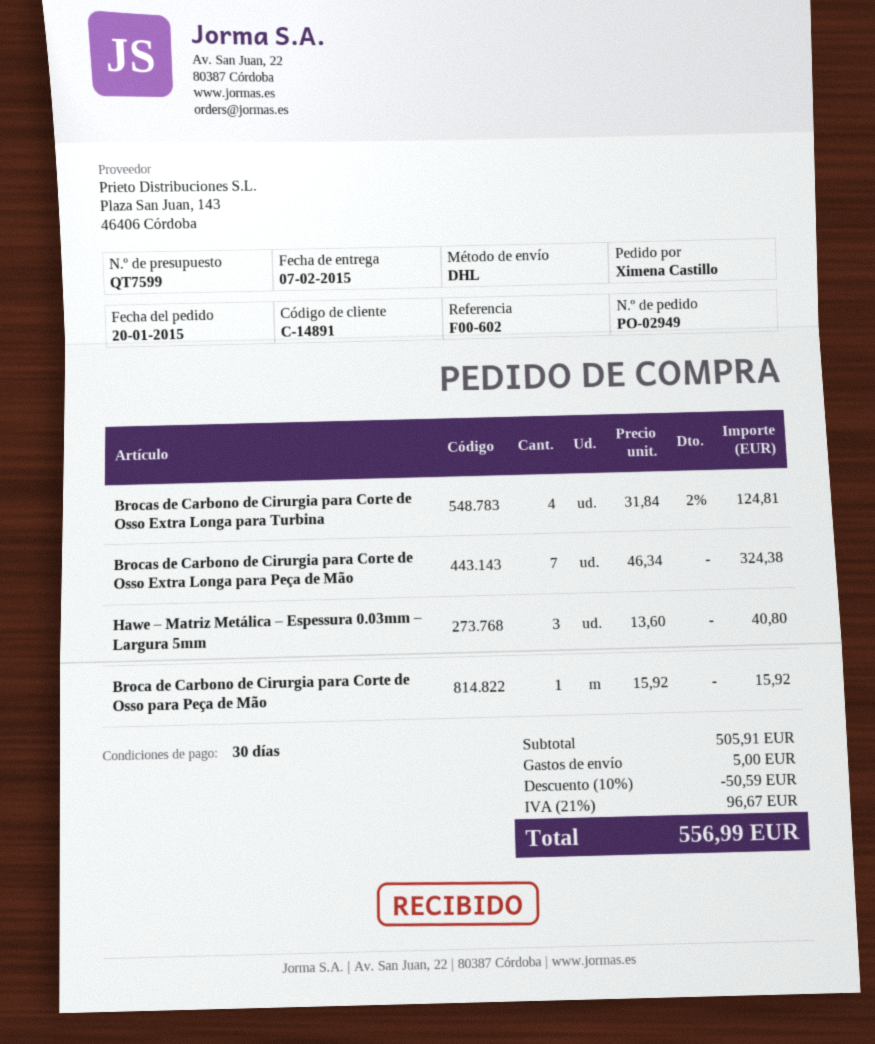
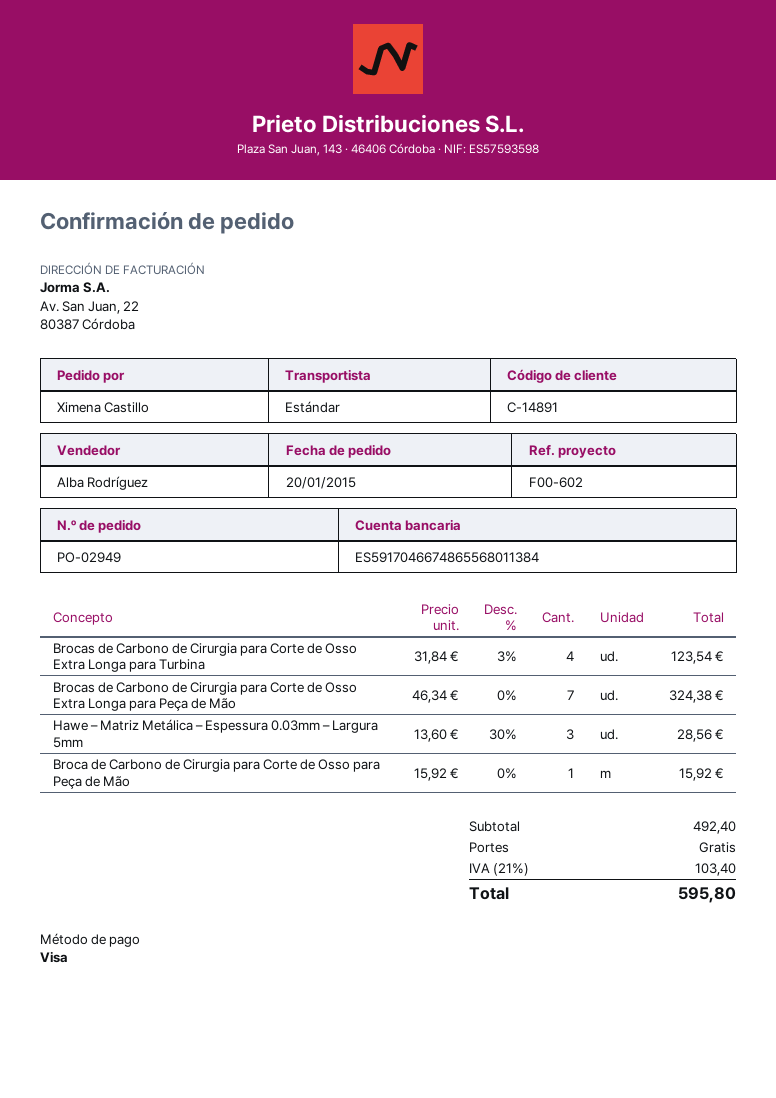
shipping method: DHL -> standard
Brocas de Carbono de Cirurgia para Corte de Osso Extra Longa para Turbina: 4 x 31.84 - 2% = 124.81 -> 4 x 31.84 - 3% = 123.54
Hawe – Matriz Metálica – Espessura 0.03mm – Largura 5mm: 3 x 13.60 = 40.80 -> 3 x 13.60 - 30% = 28.56
subtotal: 505.91 -> 492.40
discount: 10% = 50.59 -> none
shipping: 5.00 -> 0.00
tax: 21% = 96.67 -> 21% = 103.40
total: 556.99 -> 595.80

